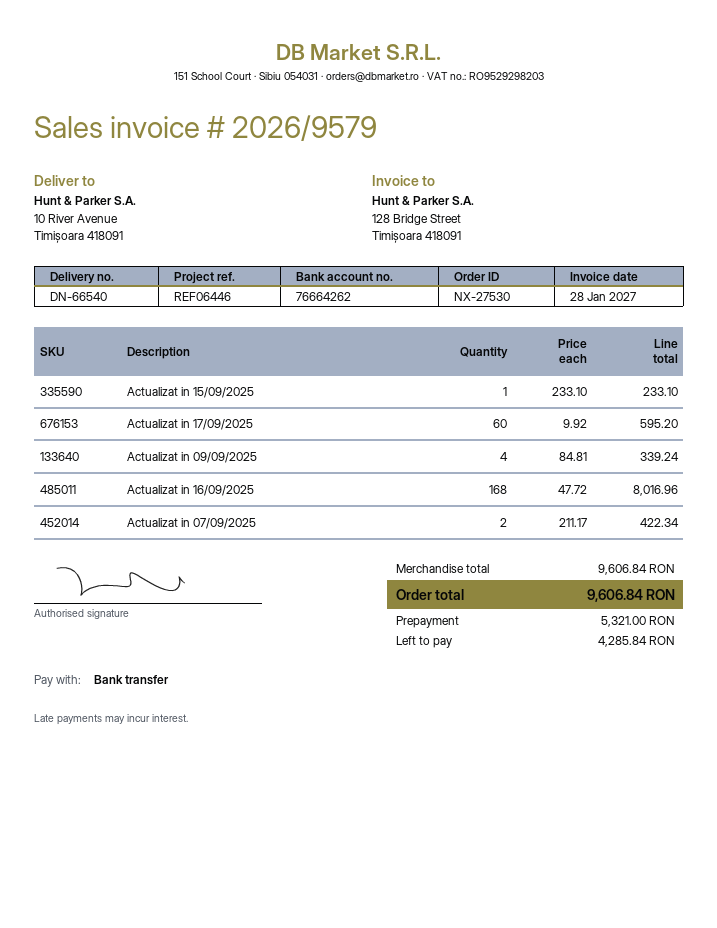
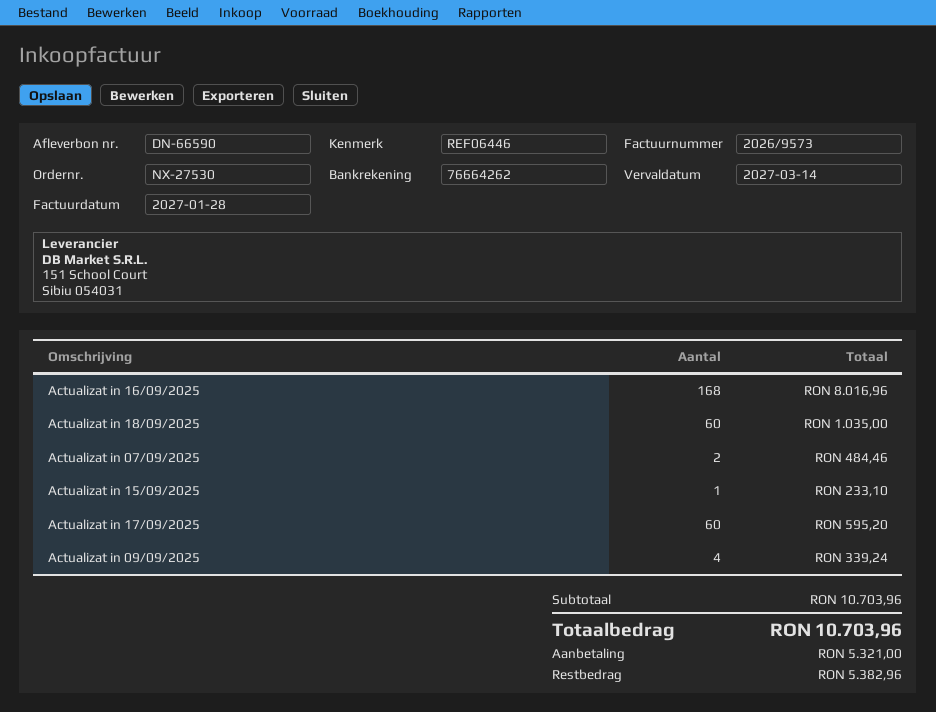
delivery note number: DN-66540 -> DN-66590
invoice number: 2026/9579 -> 2026/9573
Actualizat in 07/09/2025: 2 for 422.34 -> 2 for 484.46
Actualizat in 18/09/2025: none -> 60 for 1035.00
subtotal: 9606.84 -> 10703.96
total: 9606.84 -> 10703.96
balance: 4285.84 -> 5382.96

